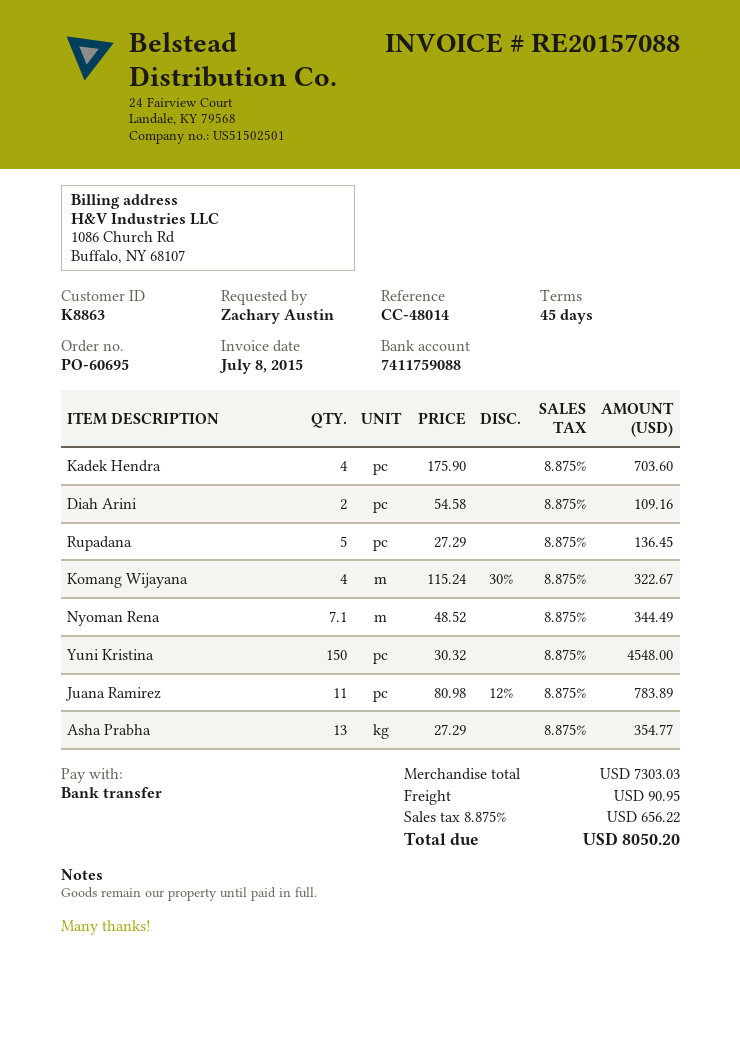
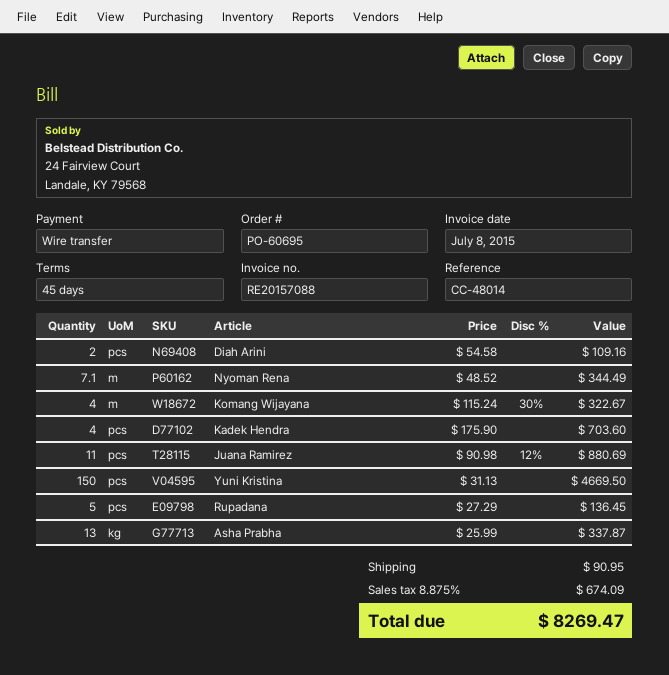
Yuni Kristina: 150 x 30.32 = 4548.00 -> 150 x 31.13 = 4669.50
Juana Ramirez: 11 x 80.98 - 12% = 783.89 -> 11 x 90.98 - 12% = 880.69
Asha Prabha: 13 x 27.29 = 354.77 -> 13 x 25.99 = 337.87
tax: 8.875% = 656.22 -> 8.875% = 674.09
total: 8050.20 -> 8269.47

